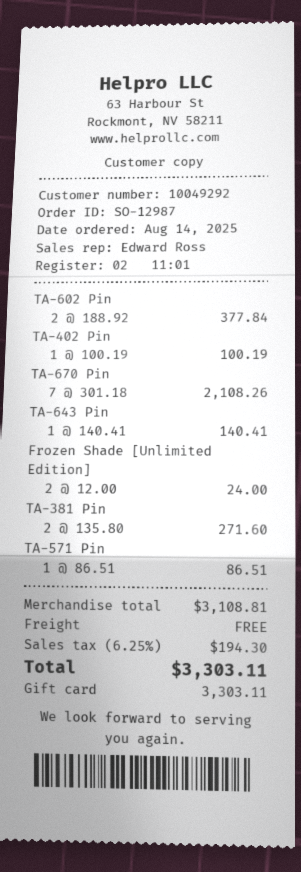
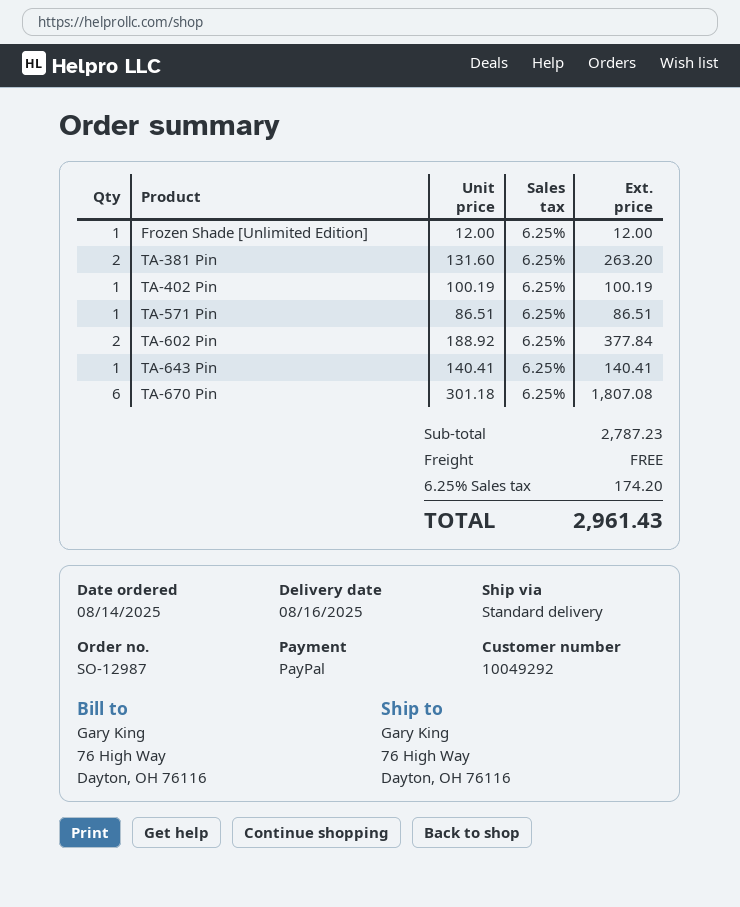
payment method: gift card -> PayPal
TA-670 Pin: 7 x 301.18 = 2108.26 -> 6 x 301.18 = 1807.08
Frozen Shade [Unlimited Edition]: 2 x 12.00 = 24.00 -> 1 x 12.00 = 12.00
TA-381 Pin: 2 x 135.80 = 271.60 -> 2 x 131.60 = 263.20
subtotal: 3108.81 -> 2787.23
tax: 6.25% = 194.30 -> 6.25% = 174.20
total: 3303.11 -> 2961.43

